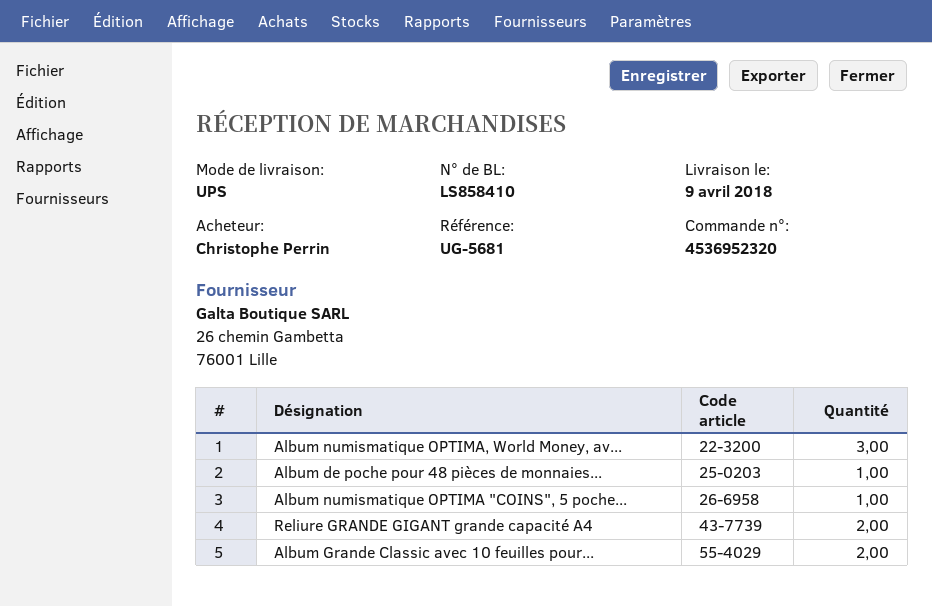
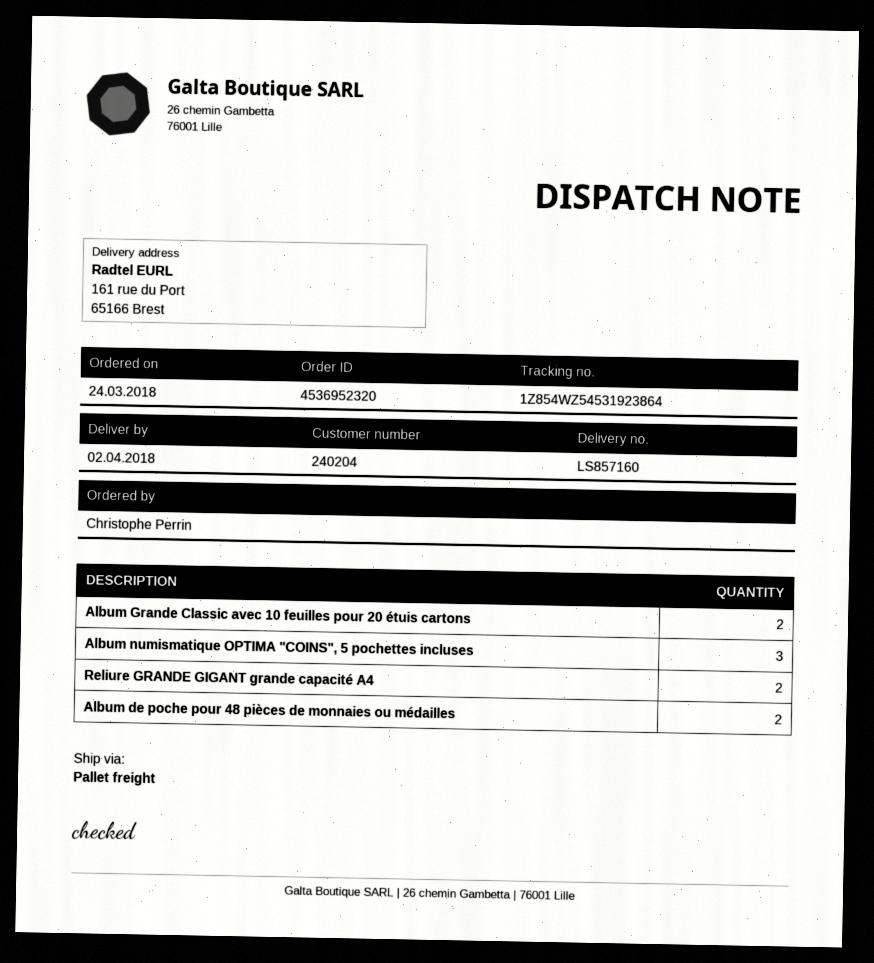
delivery note number: LS858410 -> LS857160
delivery date: 2018-04-09 -> 2018-04-02
shipping method: UPS -> pallet freight
Album numismatique OPTIMA, World Money, av...: 3 -> none
Album de poche pour 48 pièces de monnaies...: 1 -> 2
Album numismatique OPTIMA "COINS", 5 poche...: 1 -> 3

